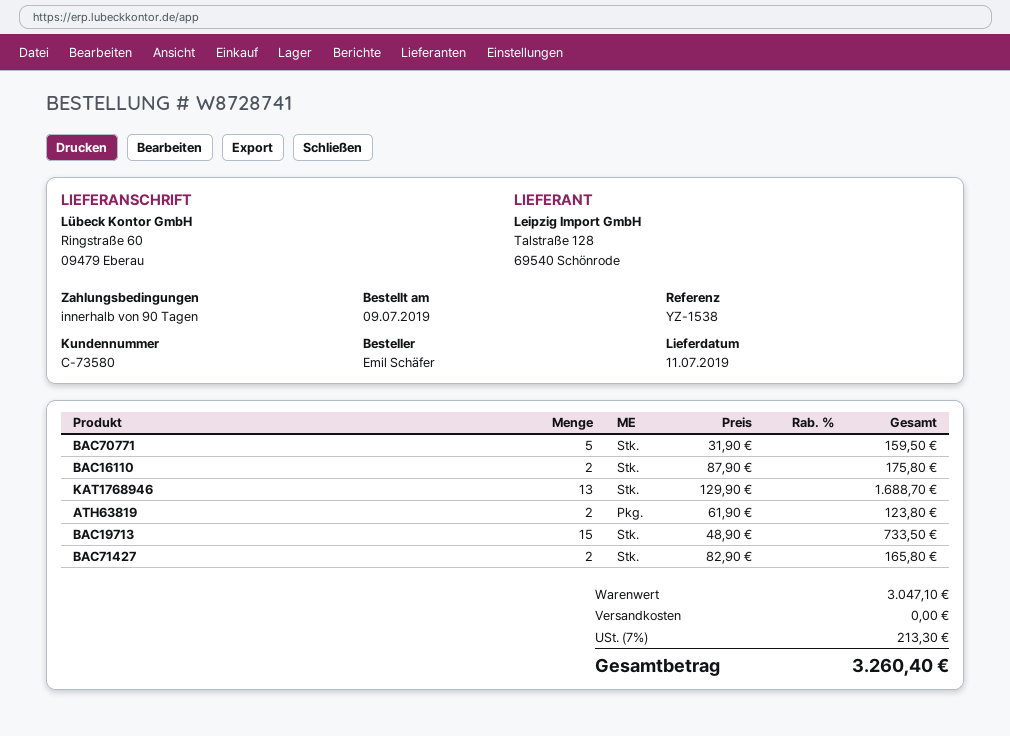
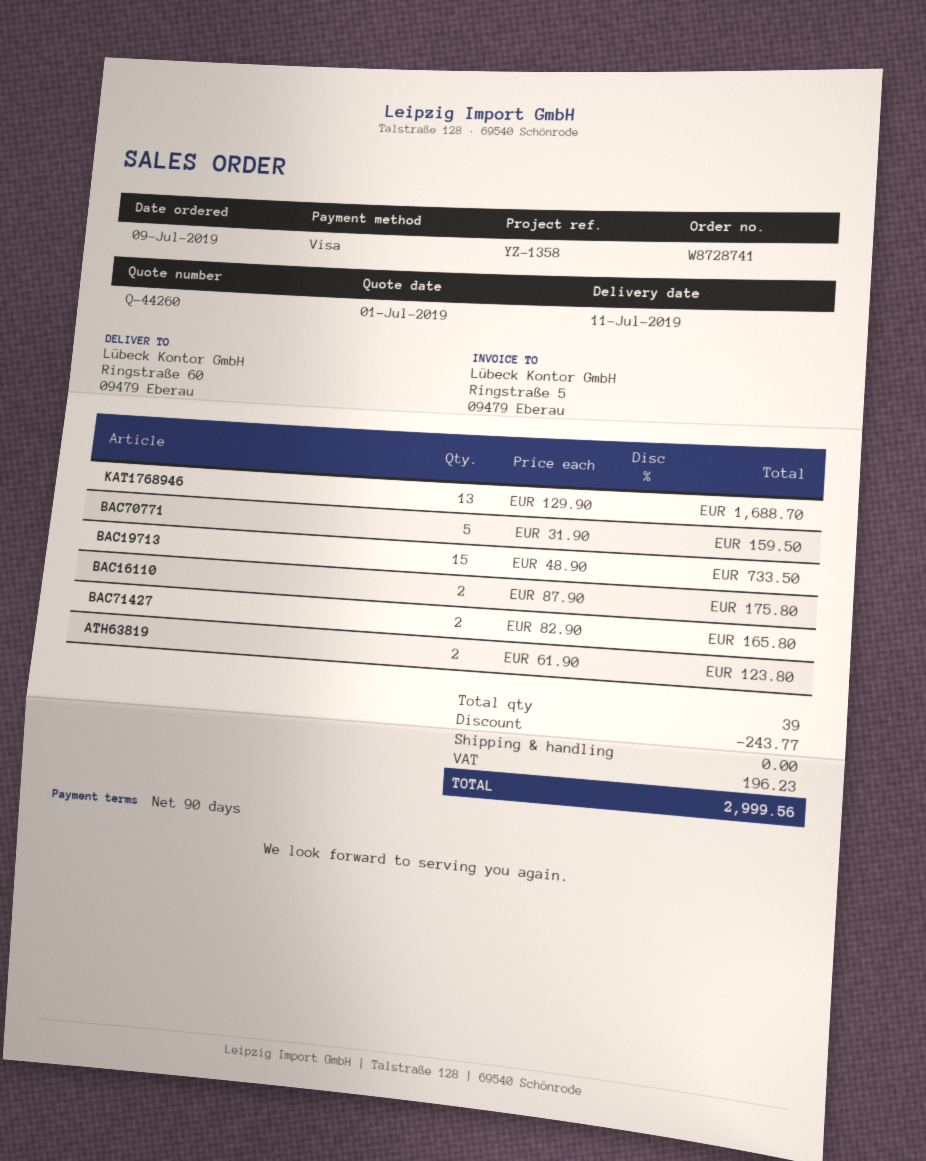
reference: YZ-1538 -> YZ-1358
discount: none -> 243.77
tax: 213.30 -> 196.23
total: 3260.40 -> 2999.56

